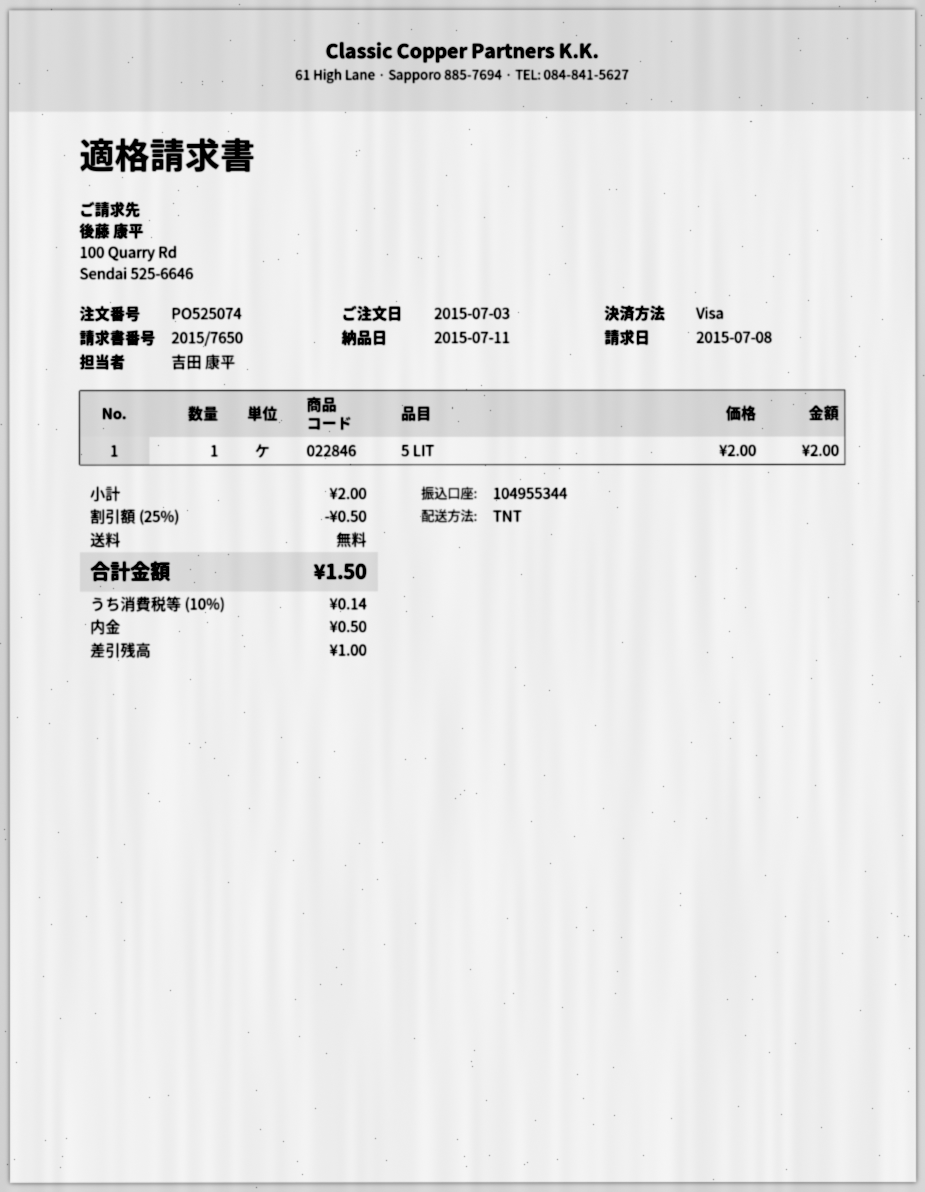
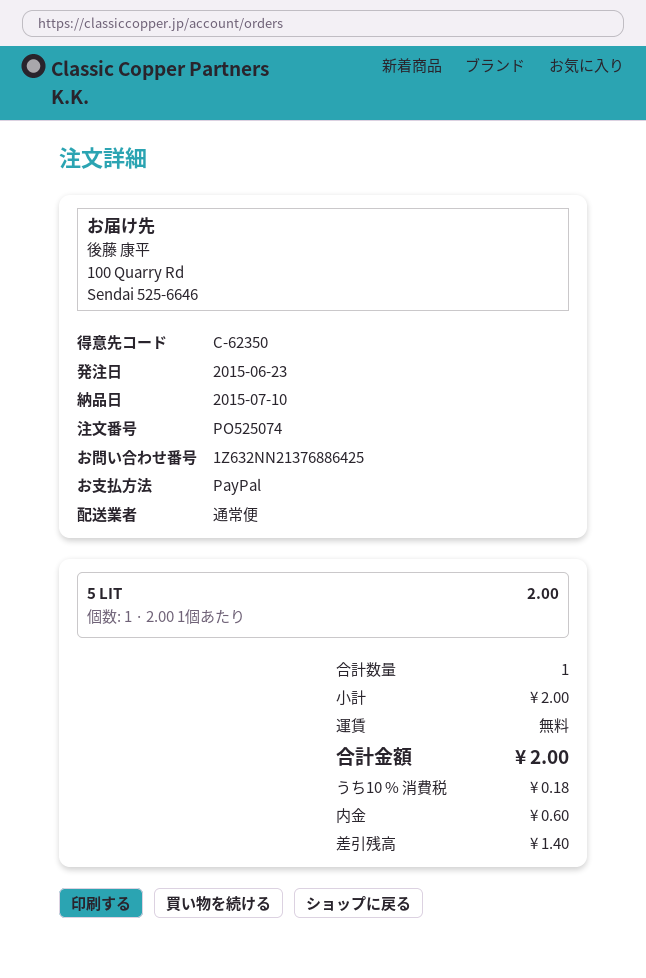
order date: 2015-07-03 -> 2015-06-23
delivery date: 2015-07-11 -> 2015-07-10
payment method: Visa -> PayPal
shipping method: TNT -> standard
discount: 25% = 0.50 -> none
tax: 10% = 0.14 -> 10% = 0.18
total: 1.50 -> 2.00
deposit: 0.50 -> 0.60
balance: 1.00 -> 1.40

